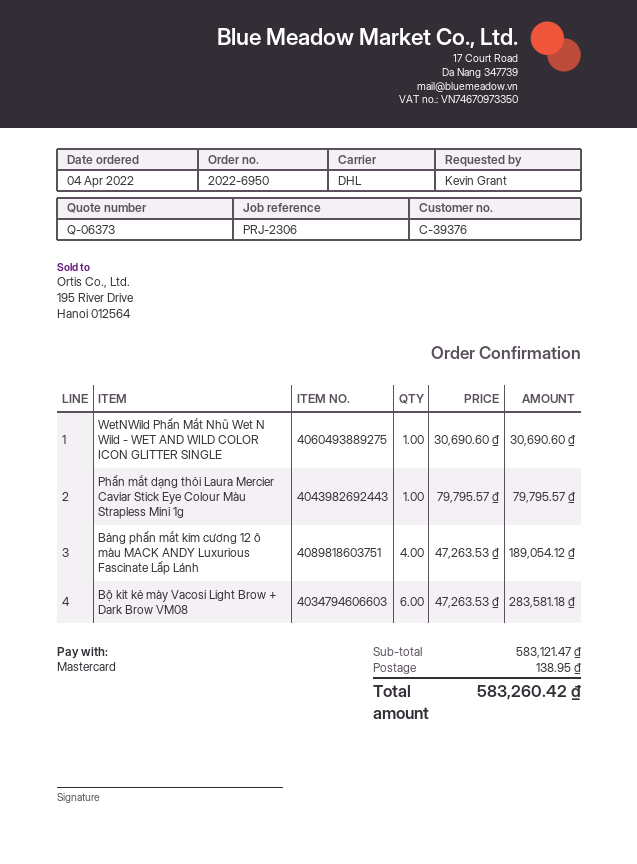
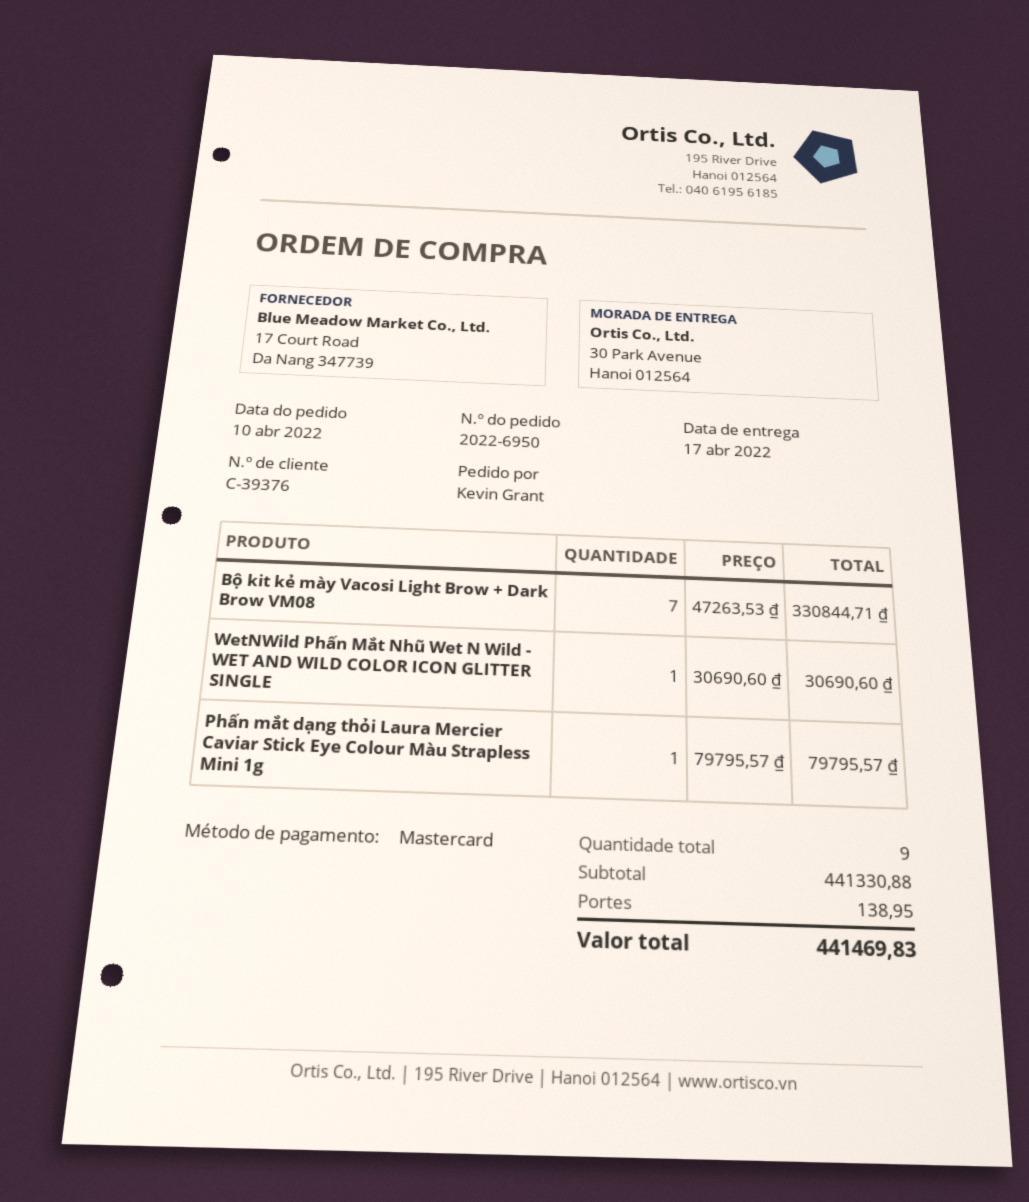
order date: 2022-04-04 -> 2022-04-10
Bảng phấn mắt kim cương 12 ô màu MACK ANDY Luxurious Fascinate Lấp Lánh: 4 x 47263.53 = 189054.12 -> none
Bộ kit kẻ mày Vacosi Light Brow + Dark Brow VM08: 6 x 47263.53 = 283581.18 -> 7 x 47263.53 = 330844.71
subtotal: 583121.47 -> 441330.88
total: 583260.42 -> 441469.83

